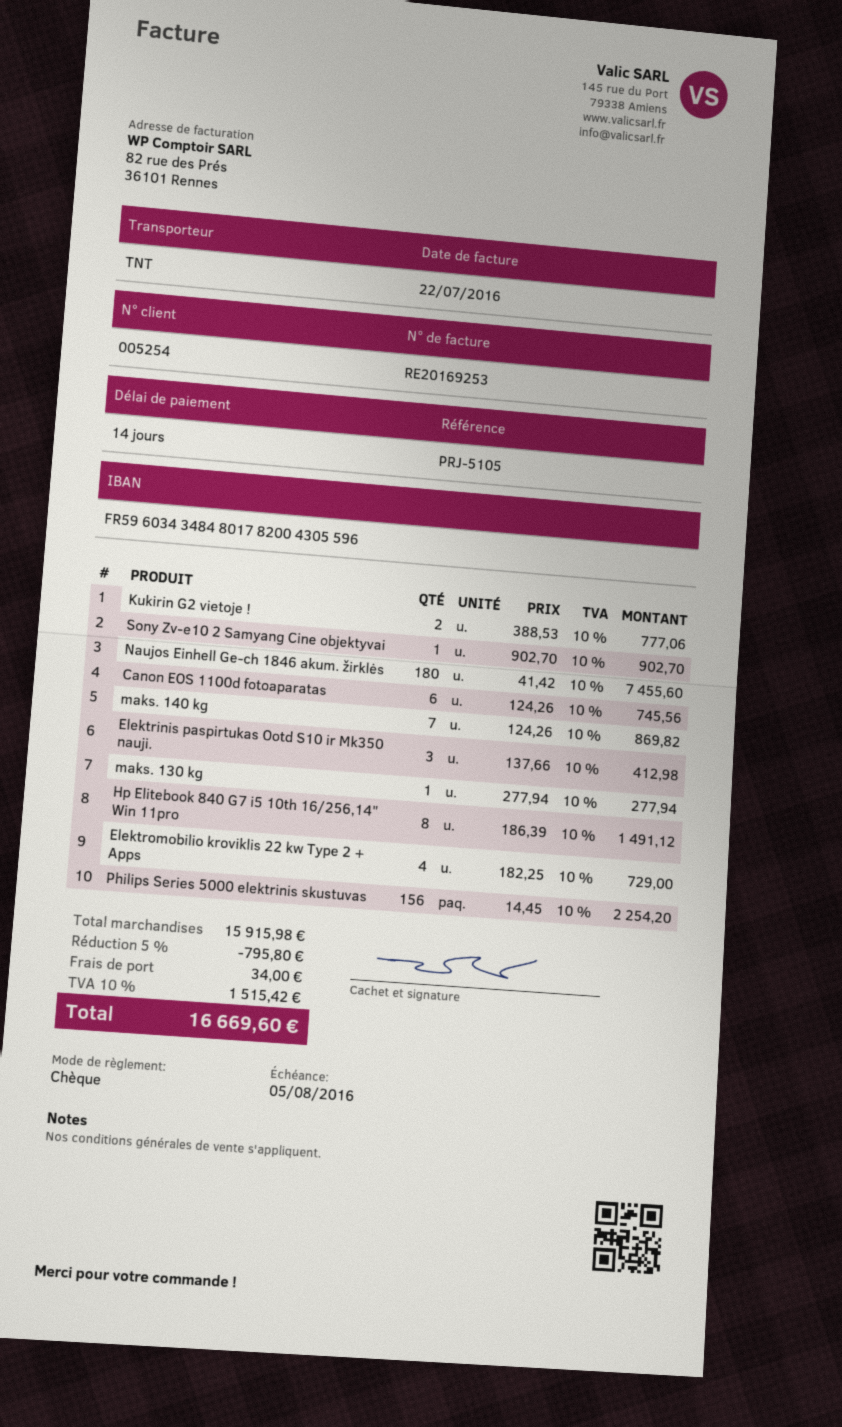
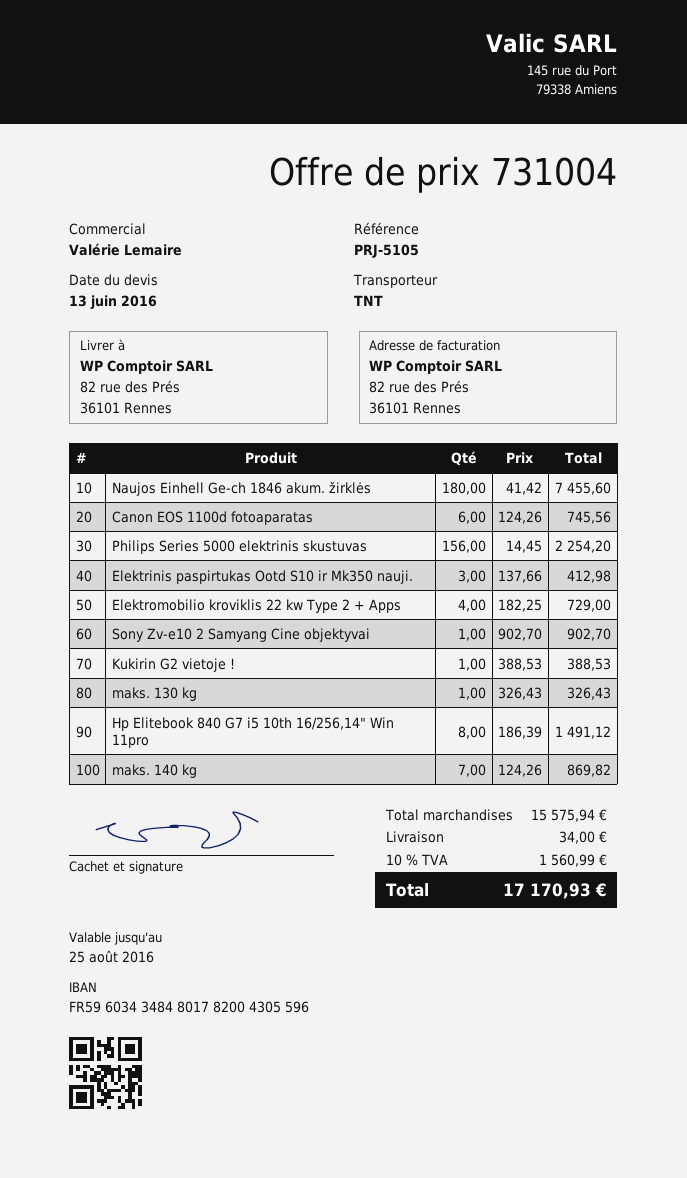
Kukirin G2 vietoje !: 2 x 388.53 = 777.06 -> 1 x 388.53 = 388.53
maks. 130 kg: 1 x 277.94 = 277.94 -> 1 x 326.43 = 326.43
subtotal: 15915.98 -> 15575.94
discount: 5% = 795.80 -> none
tax: 10% = 1515.42 -> 10% = 1560.99
total: 16669.60 -> 17170.93

